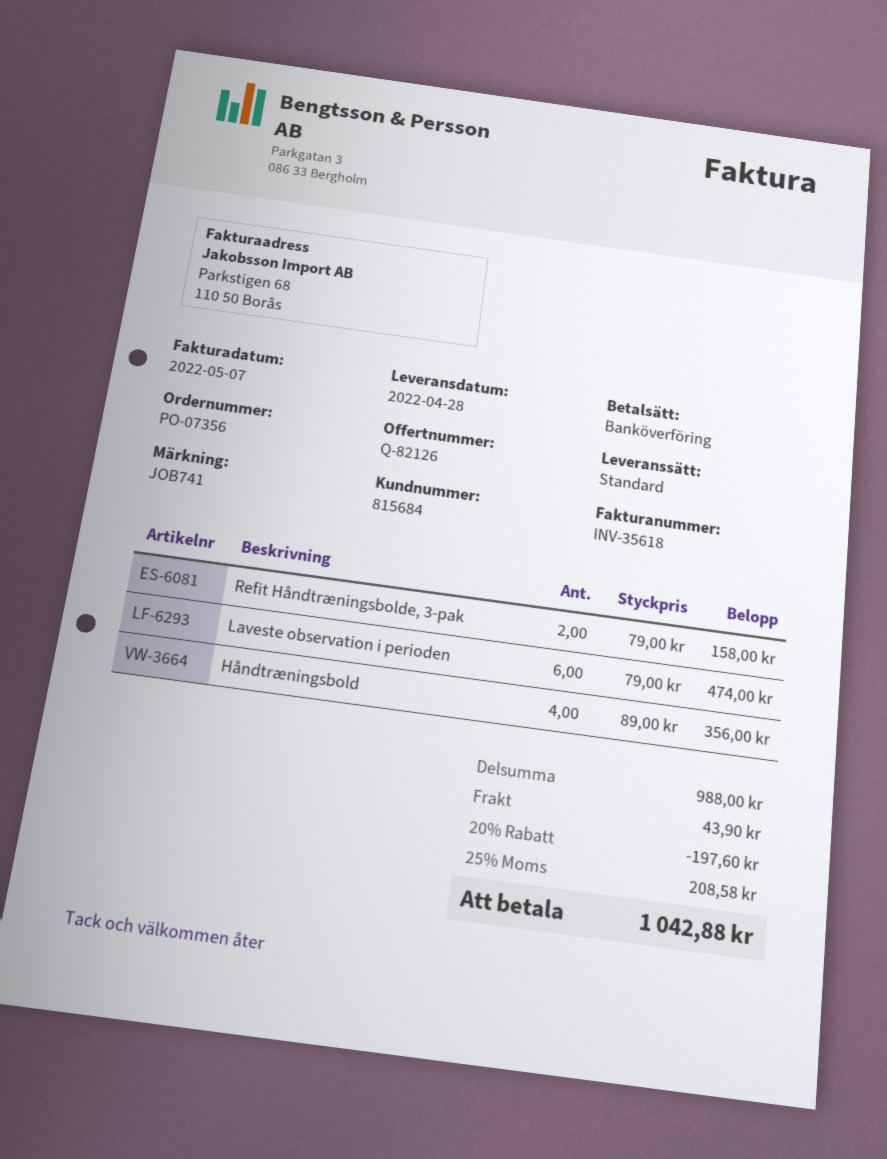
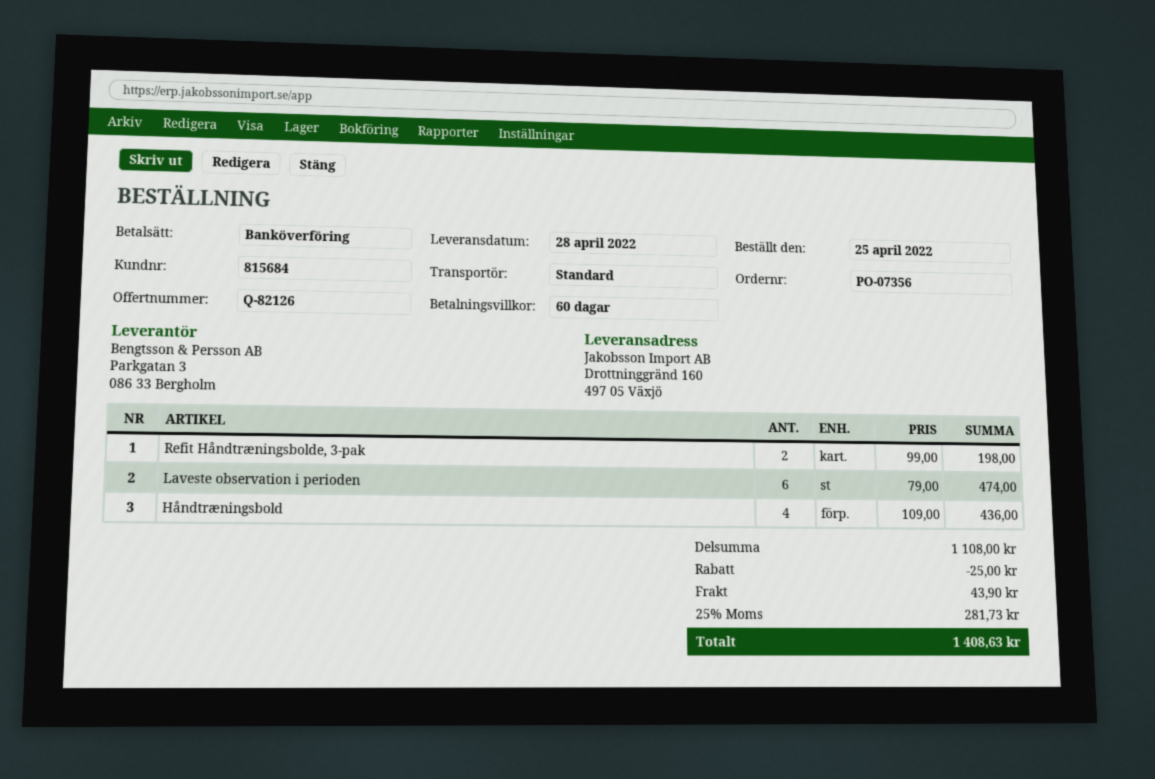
Refit Håndtræningsbolde, 3-pak: 2 x 79.00 = 158.00 -> 2 x 99.00 = 198.00
Håndtræningsbold: 4 x 89.00 = 356.00 -> 4 x 109.00 = 436.00
subtotal: 988.00 -> 1108.00
discount: 197.60 -> 25.00
tax: 25% = 208.58 -> 25% = 281.73
total: 1042.88 -> 1408.63

